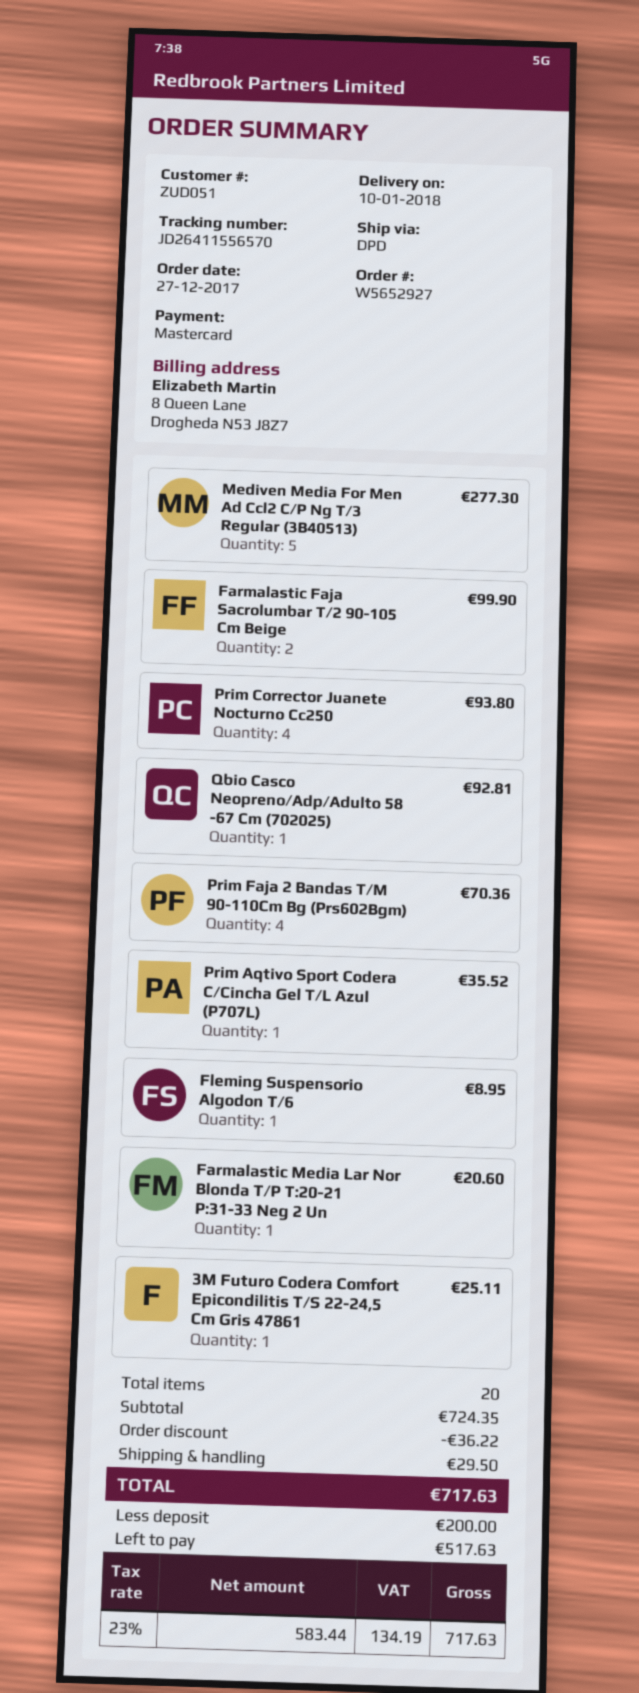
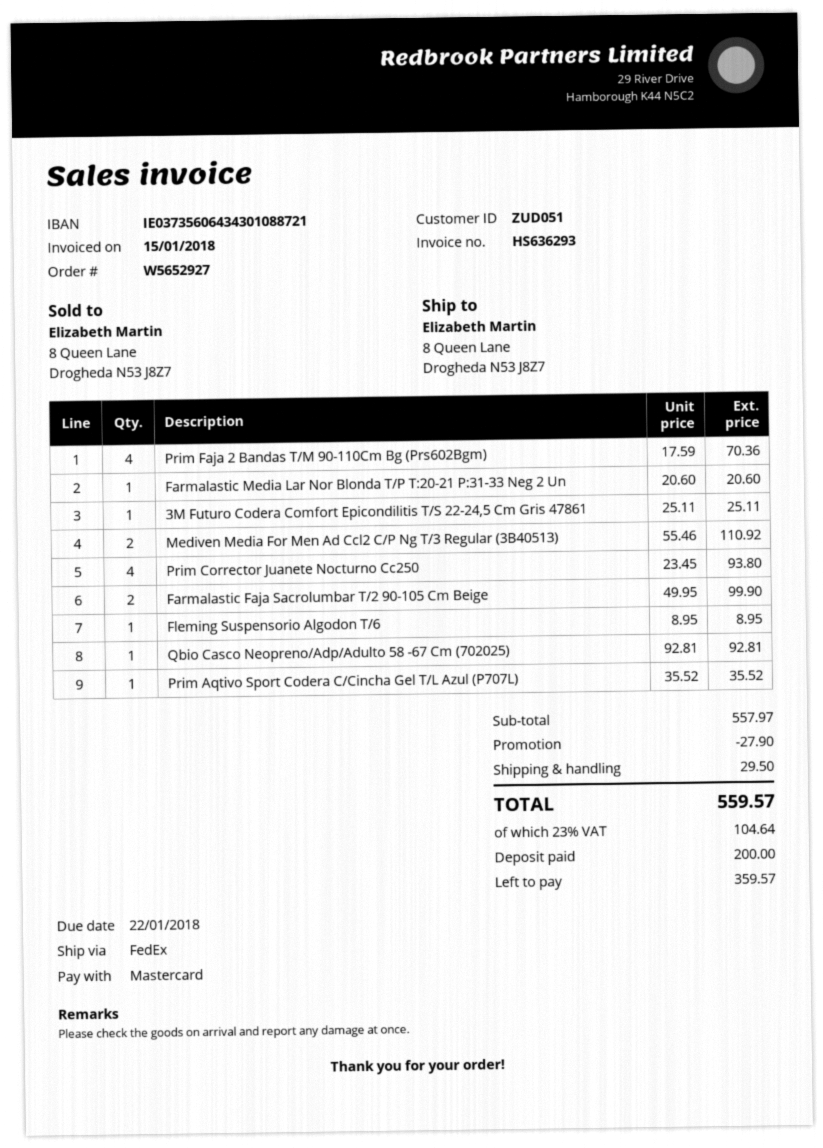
shipping method: DPD -> FedEx
Mediven Media For Men Ad Ccl2 C/P Ng T/3 Regular (3B40513): 5 for 277.30 -> 2 for 110.92
subtotal: 724.35 -> 557.97
discount: 36.22 -> 27.90
tax: 23% = 134.19 -> 23% = 104.64
total: 717.63 -> 559.57
balance: 517.63 -> 359.57

